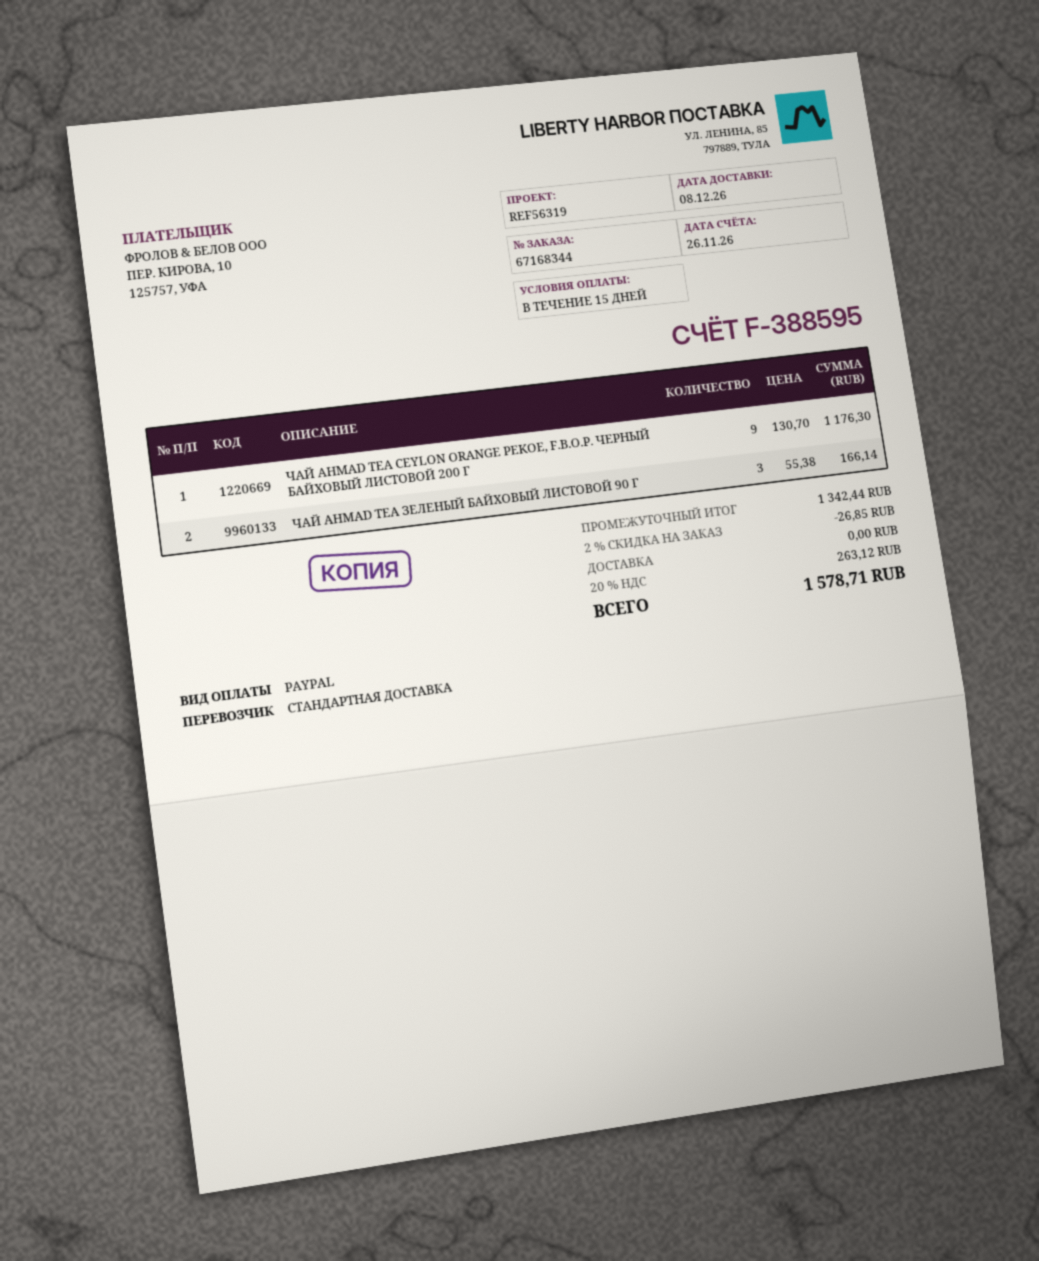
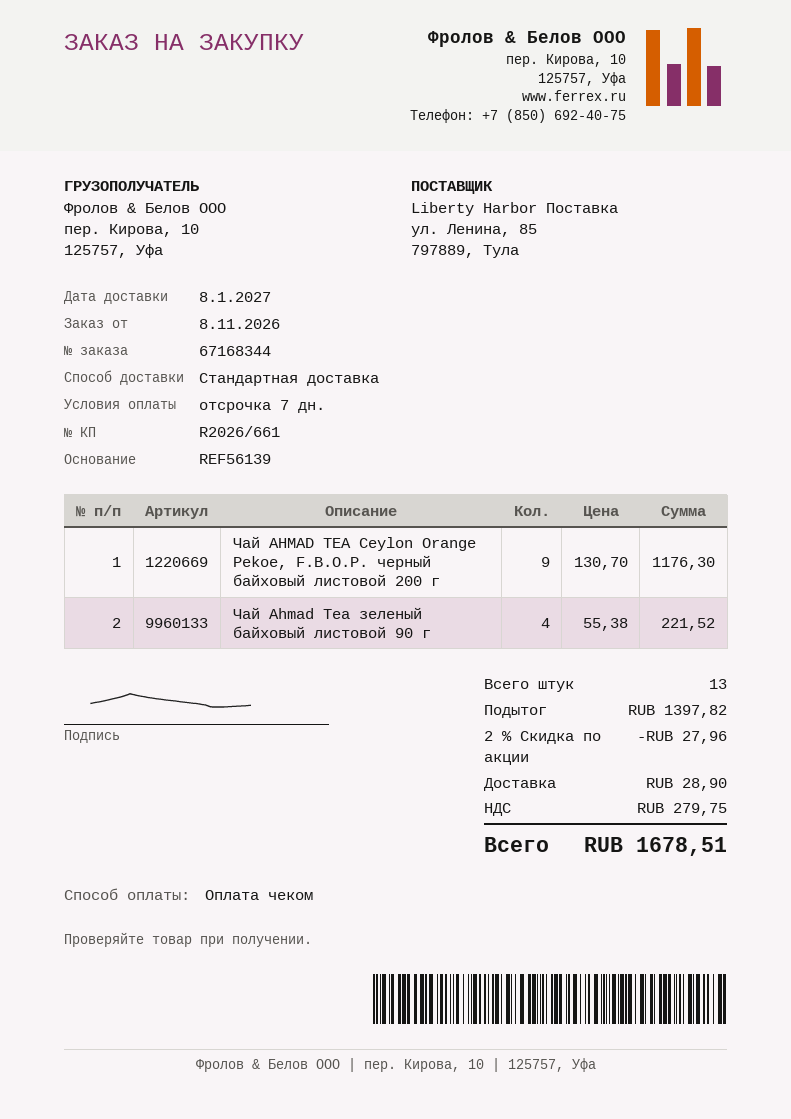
delivery date: 2026-12-08 -> 2027-01-08
payment terms: 15 days -> 7 days
reference: REF56319 -> REF56139
payment method: PayPal -> cheque
ЧАЙ AHMAD TEA ЗЕЛЕНЫЙ БАЙХОВЫЙ ЛИСТОВОЙ 90 Г: 3 x 55.38 = 166.14 -> 4 x 55.38 = 221.52
subtotal: 1342.44 -> 1397.82
discount: 2% = 26.85 -> 2% = 27.96
shipping: 0.00 -> 28.90
tax: 263.12 -> 279.75
total: 1578.71 -> 1678.51

